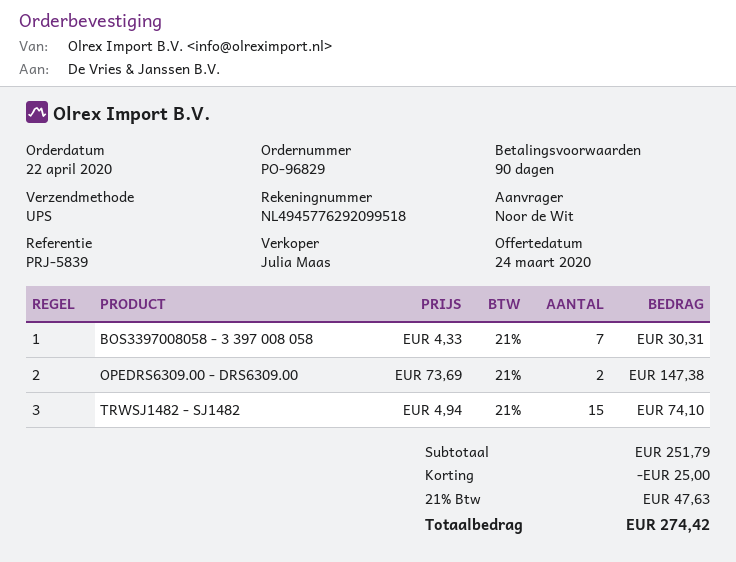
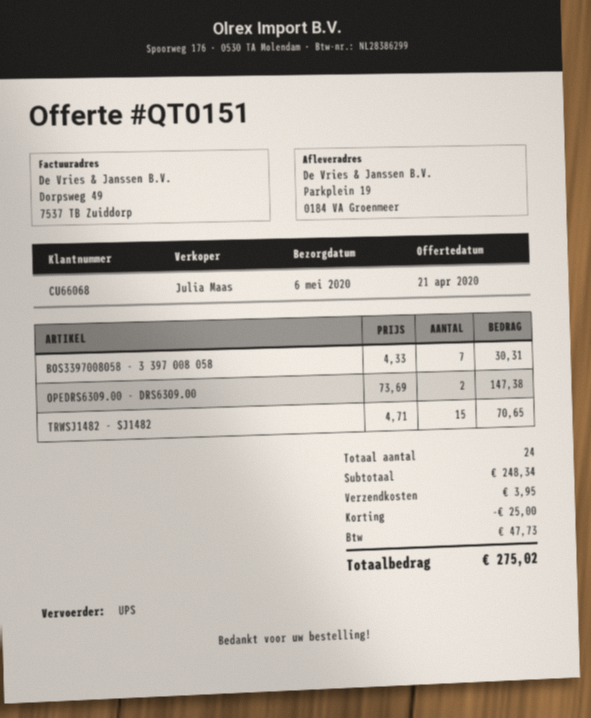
quote date: 2020-03-24 -> 2020-04-21
TRWSJ1482 - SJ1482: 15 x 4.94 = 74.10 -> 15 x 4.71 = 70.65
subtotal: 251.79 -> 248.34
shipping: none -> 3.95
tax: 47.63 -> 47.73
total: 274.42 -> 275.02

